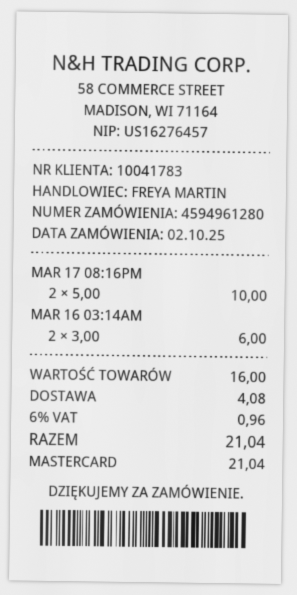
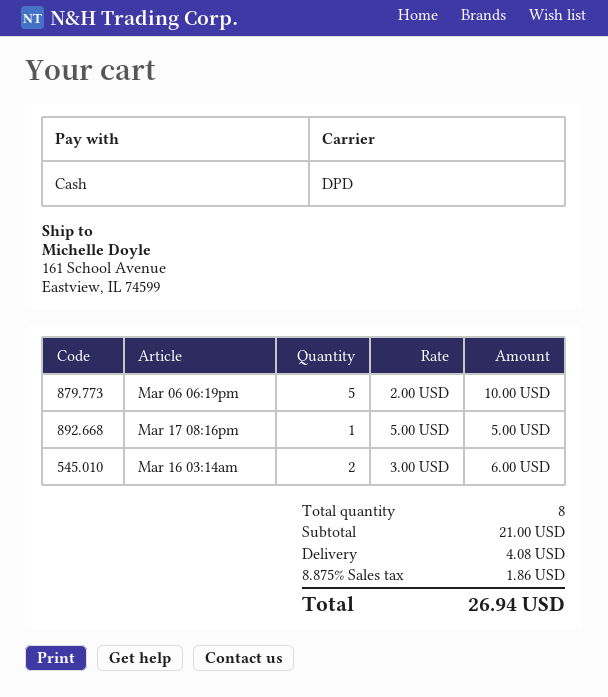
payment method: Mastercard -> cash
MAR 17 08:16PM: 2 x 5.00 = 10.00 -> 1 x 5.00 = 5.00
Mar 06 06:19pm: none -> 5 x 2.00 = 10.00
subtotal: 16.00 -> 21.00
tax: 6% = 0.96 -> 8.875% = 1.86
total: 21.04 -> 26.94

